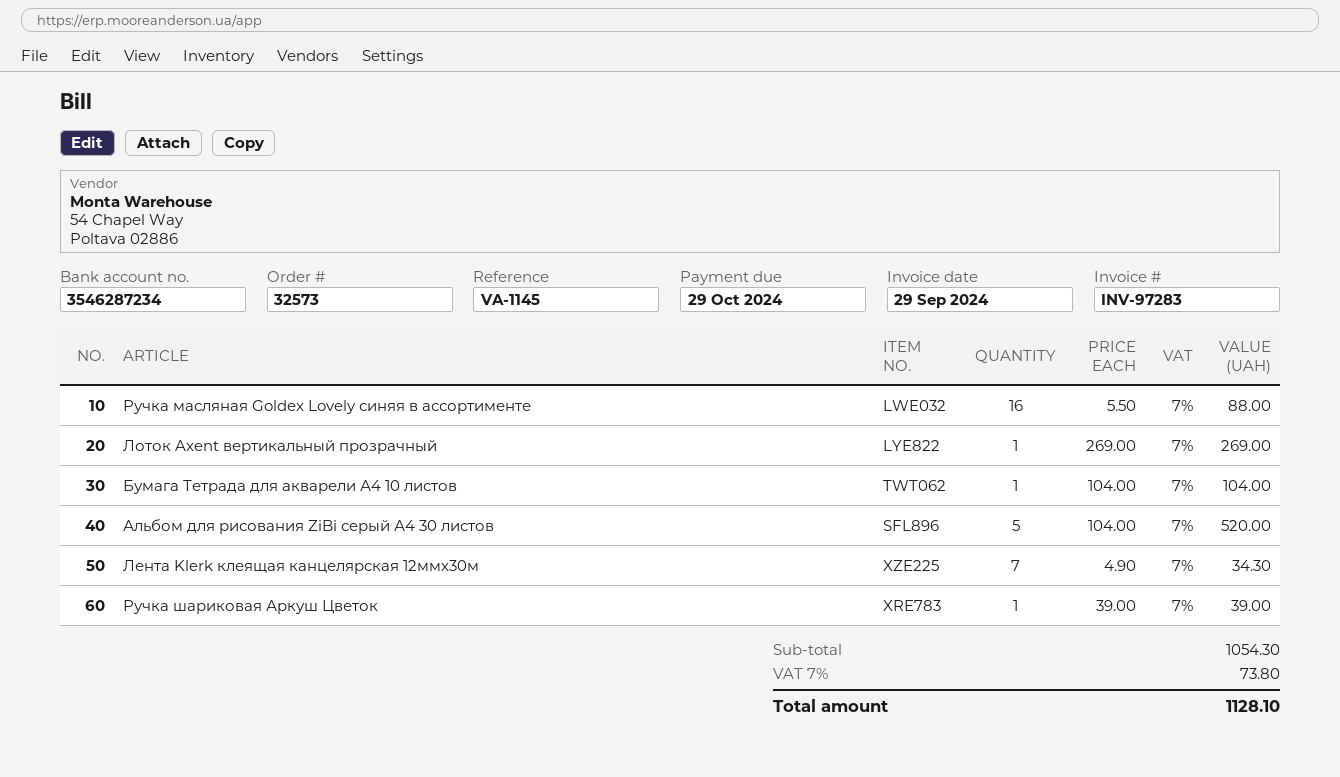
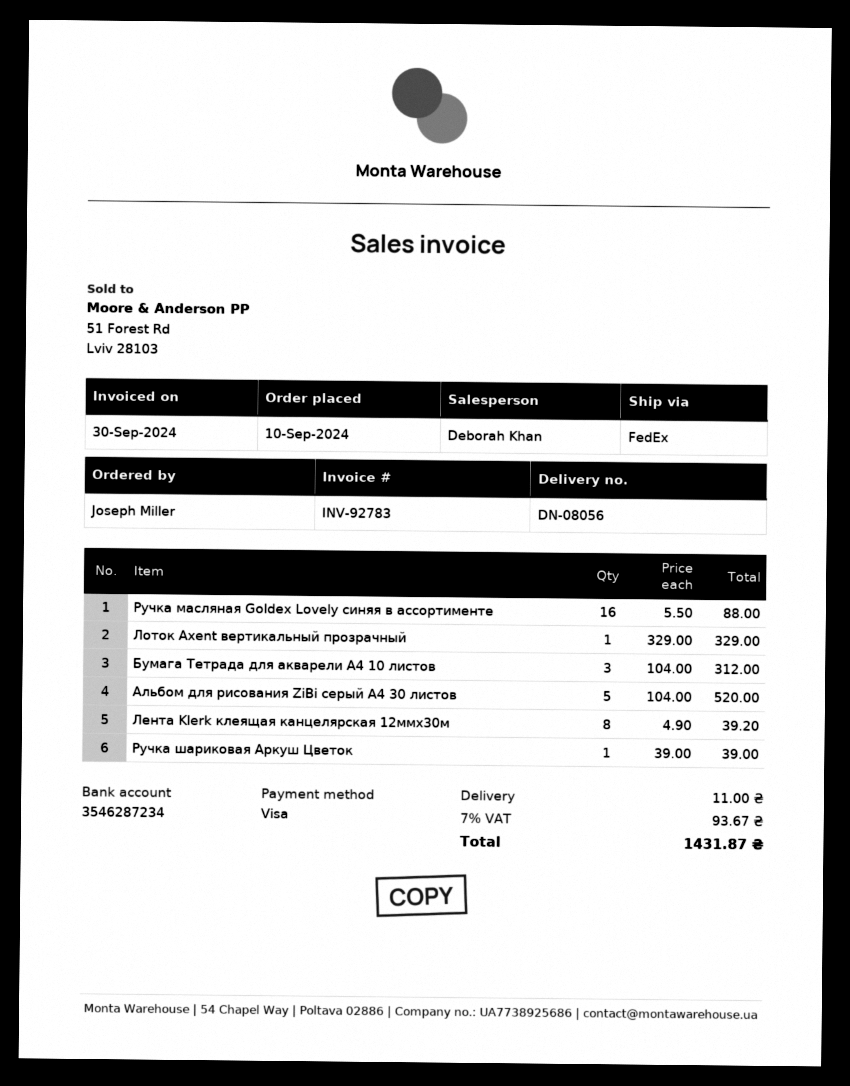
invoice number: INV-97283 -> INV-92783
invoice date: 2024-09-29 -> 2024-09-30
Лоток Axent вертикальный прозрачный: 1 x 269.00 = 269.00 -> 1 x 329.00 = 329.00
Бумага Тетрада для акварели А4 10 листов: 1 x 104.00 = 104.00 -> 3 x 104.00 = 312.00
Лента Klerk клеящая канцелярская 12ммх30м: 7 x 4.90 = 34.30 -> 8 x 4.90 = 39.20
shipping: none -> 11.00
tax: 7% = 73.80 -> 7% = 93.67
total: 1128.10 -> 1431.87

